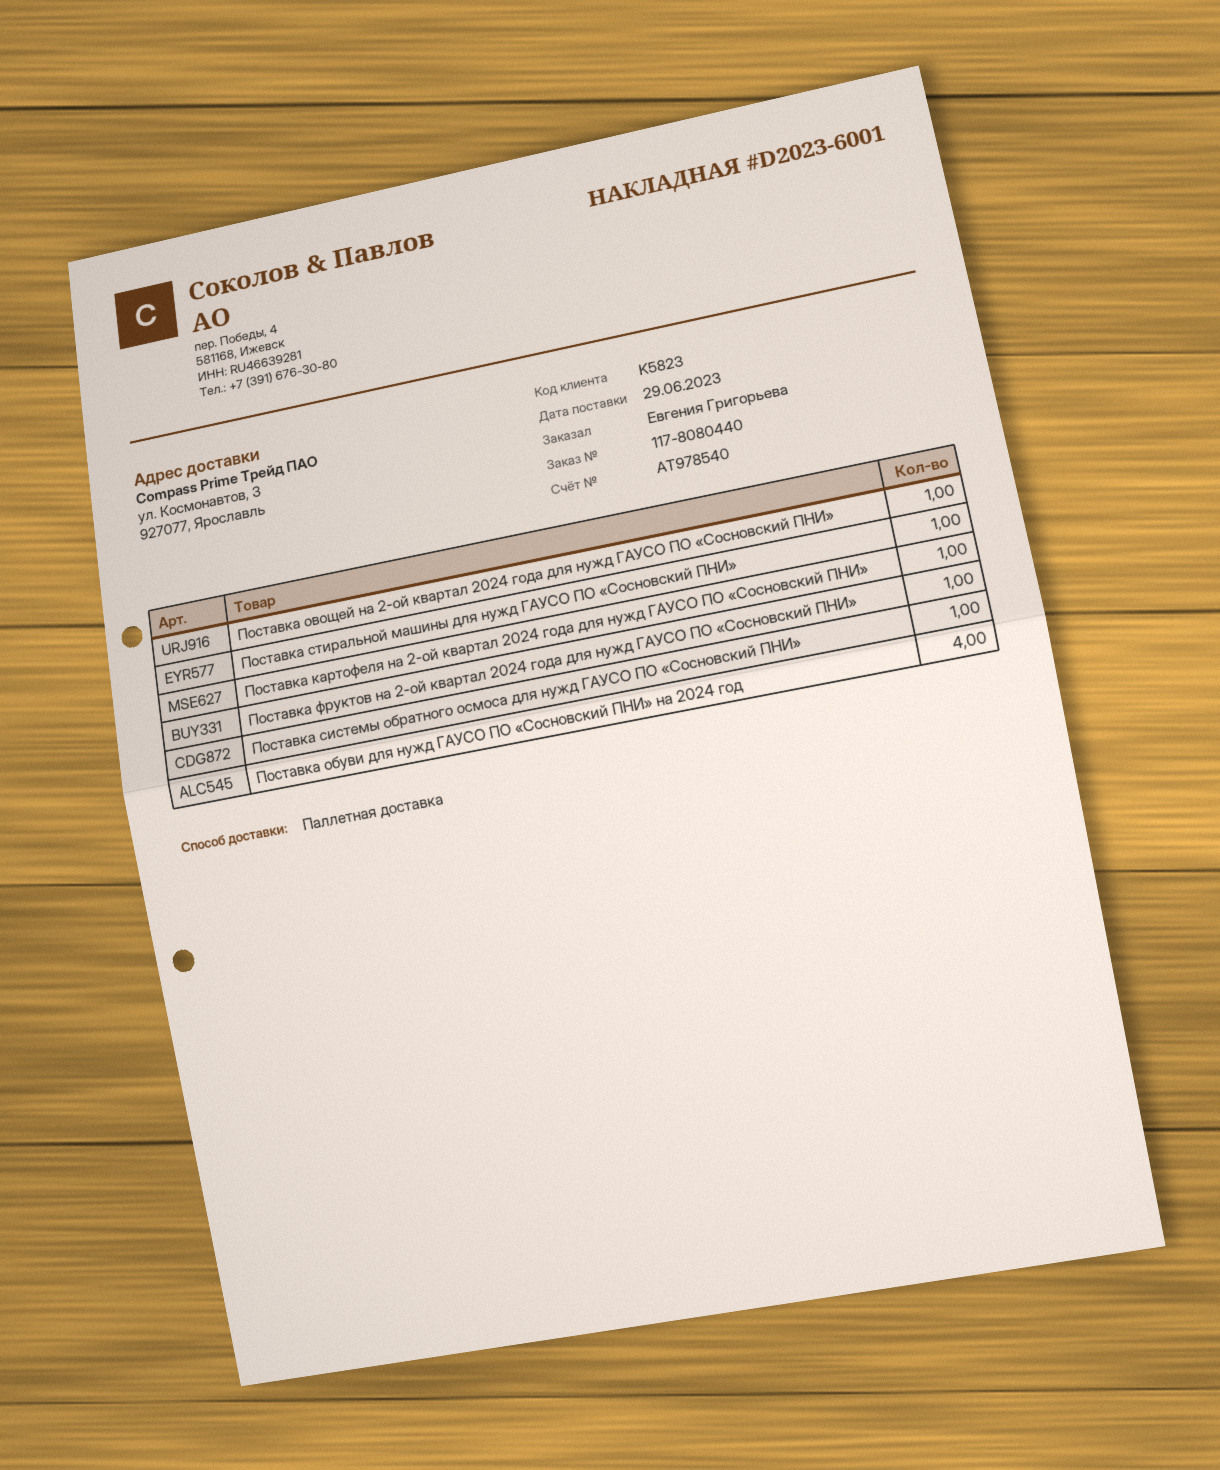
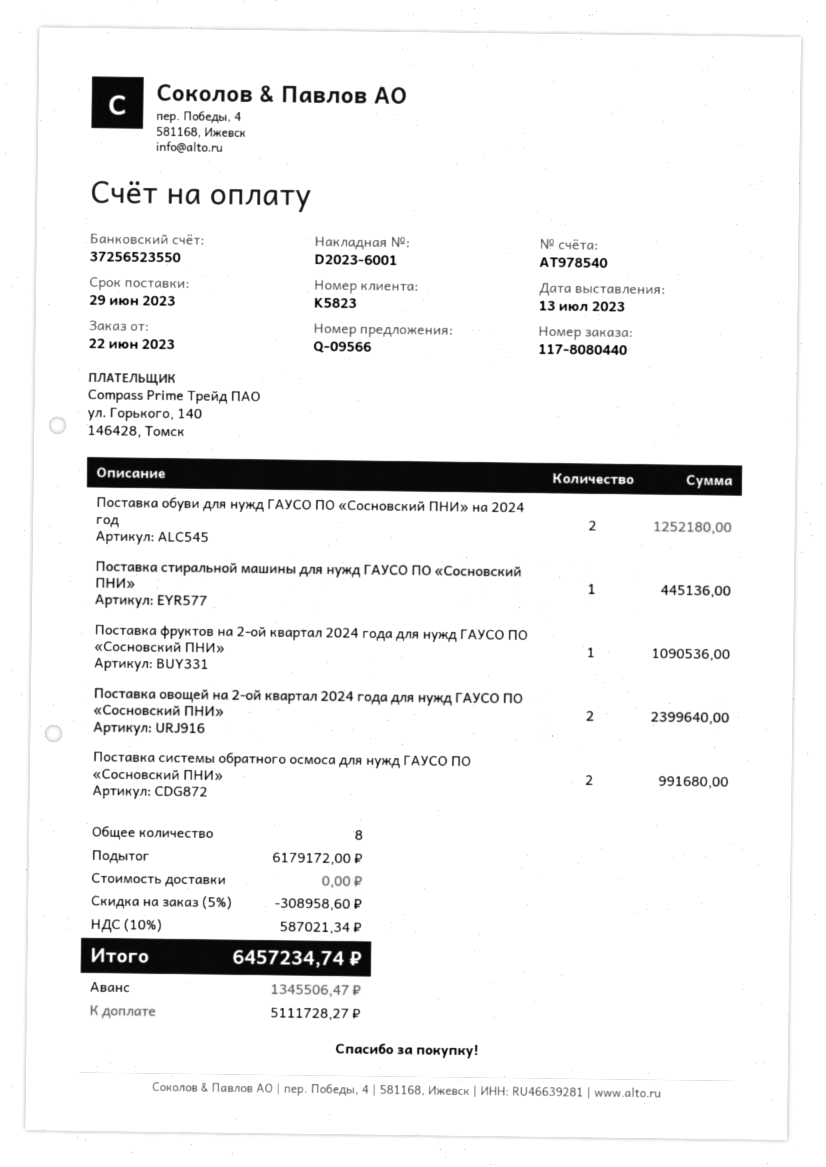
Поставка овощей на 2-ой квартал 2024 года для нужд ГАУСО ПО «Сосновский ПНИ»: 1 -> 2
Поставка картофеля на 2-ой квартал 2024 года для нужд ГАУСО ПО «Сосновский ПНИ»: 1 -> none
Поставка системы обратного осмоса для нужд ГАУСО ПО «Сосновский ПНИ»: 1 -> 2
Поставка обуви для нужд ГАУСО ПО «Сосновский ПНИ» на 2024 год: 4 -> 2

